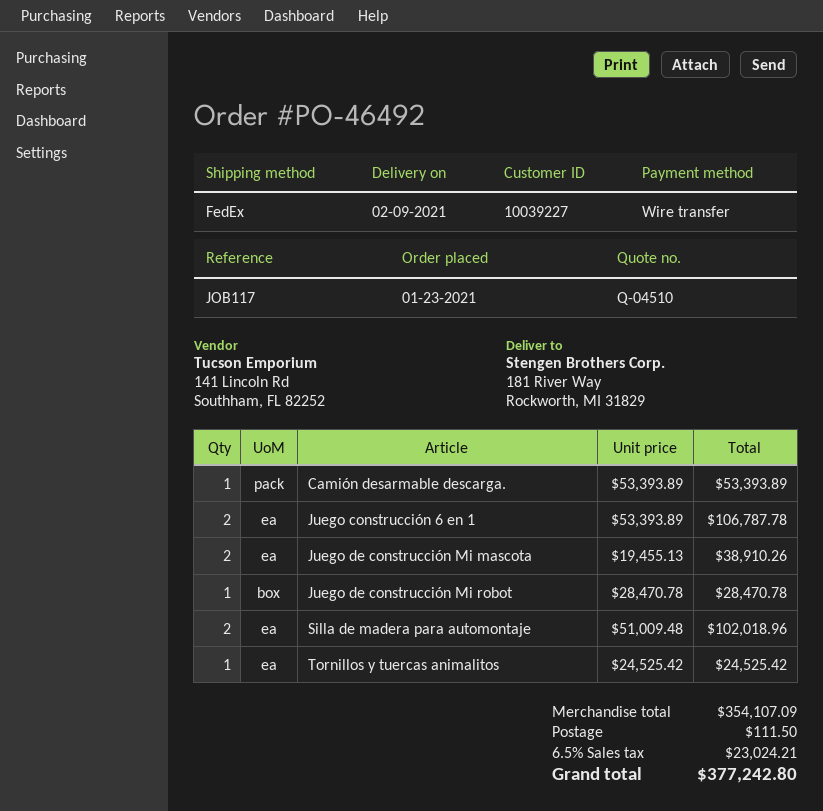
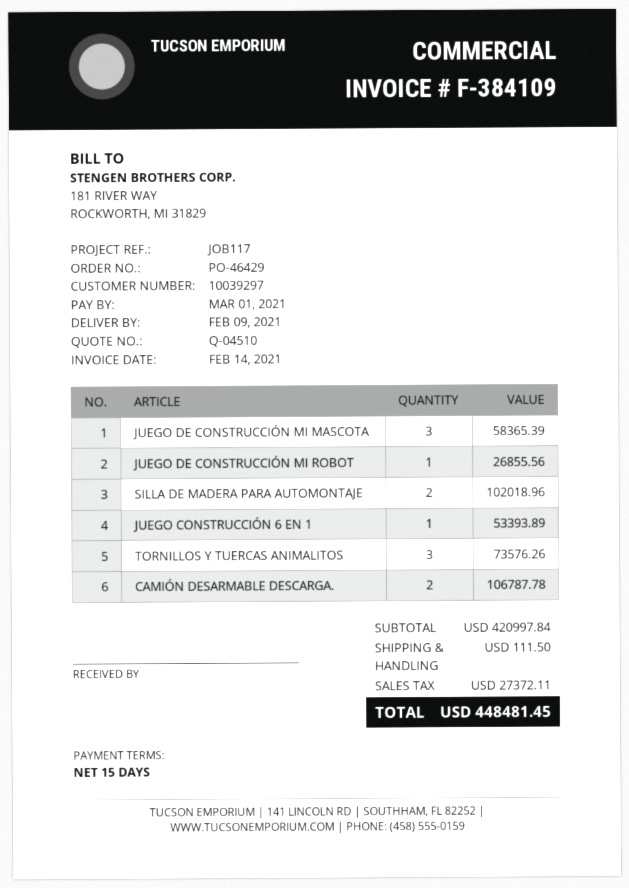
order number: PO-46492 -> PO-46429
customer number: 10039227 -> 10039297
Camión desarmable descarga.: 1 for 53393.89 -> 2 for 106787.78
Juego construcción 6 en 1: 2 for 106787.78 -> 1 for 53393.89
Juego de construcción Mi mascota: 2 for 38910.26 -> 3 for 58365.39
Juego de construcción Mi robot: 1 for 28470.78 -> 1 for 26855.56
Tornillos y tuercas animalitos: 1 for 24525.42 -> 3 for 73576.26
subtotal: 354107.09 -> 420997.84
tax: 23024.21 -> 27372.11
total: 377242.80 -> 448481.45

